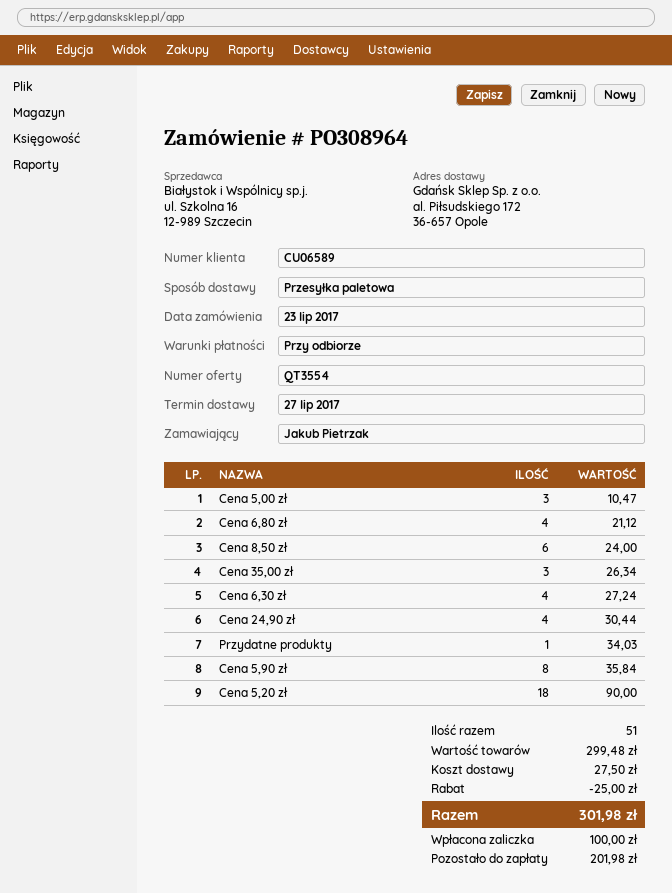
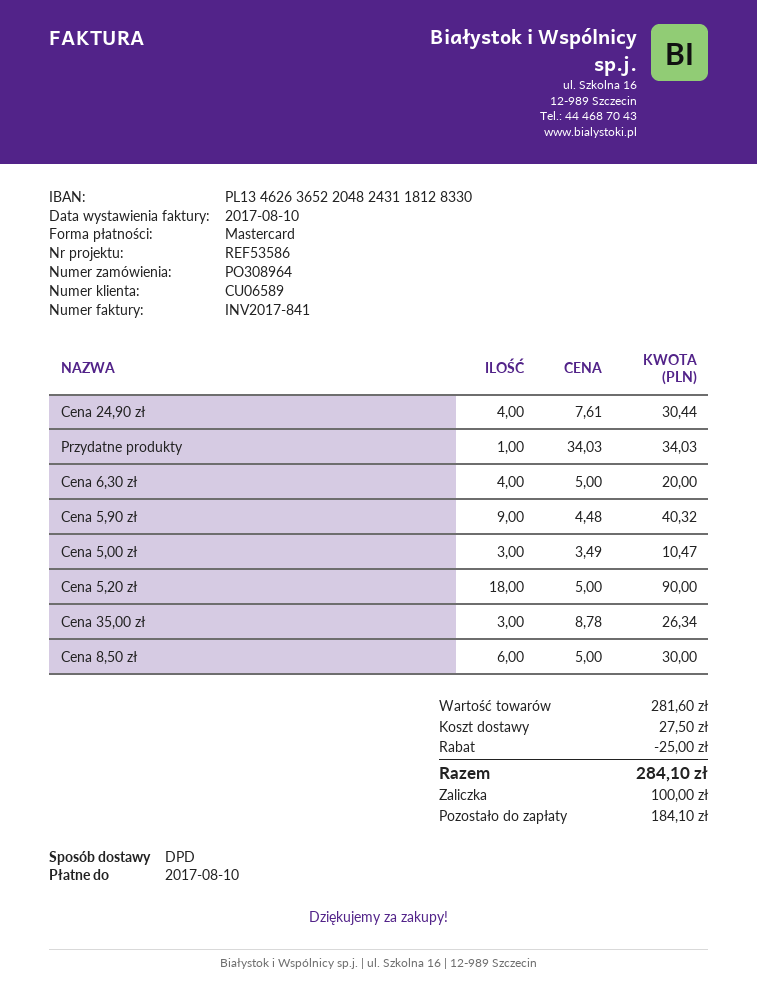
shipping method: pallet freight -> DPD
Cena 6,80 zł: 4 for 21.12 -> none
Cena 8,50 zł: 6 for 24.00 -> 6 for 30.00
Cena 6,30 zł: 4 for 27.24 -> 4 for 20.00
Cena 5,90 zł: 8 for 35.84 -> 9 for 40.32
subtotal: 299.48 -> 281.60
total: 301.98 -> 284.10
balance: 201.98 -> 184.10

